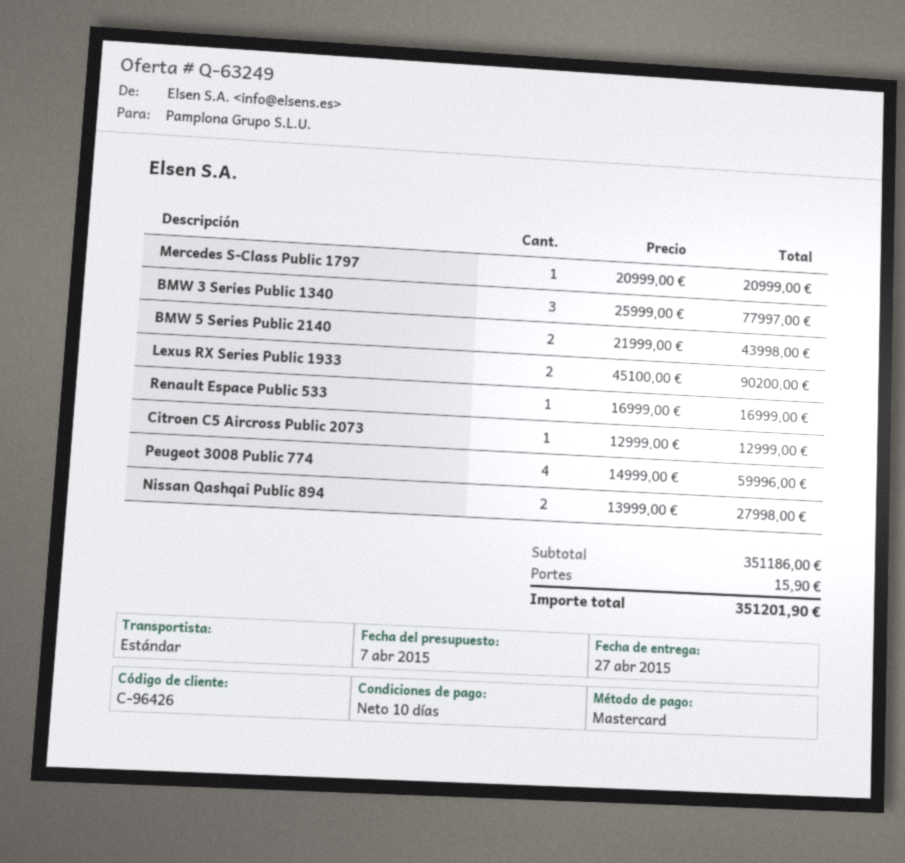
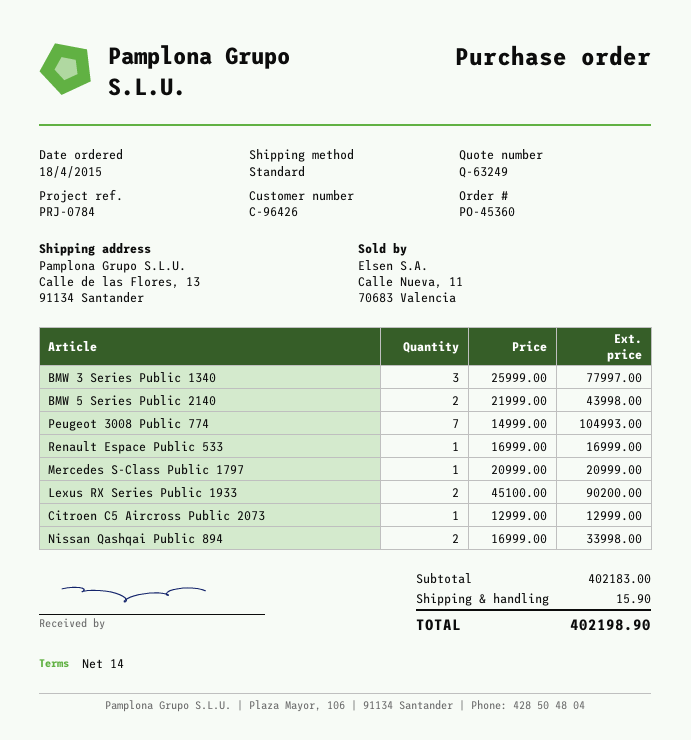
payment terms: 10 days -> 14 days
Peugeot 3008 Public 774: 4 x 14999.00 = 59996.00 -> 7 x 14999.00 = 104993.00
Nissan Qashqai Public 894: 2 x 13999.00 = 27998.00 -> 2 x 16999.00 = 33998.00
subtotal: 351186.00 -> 402183.00
total: 351201.90 -> 402198.90

